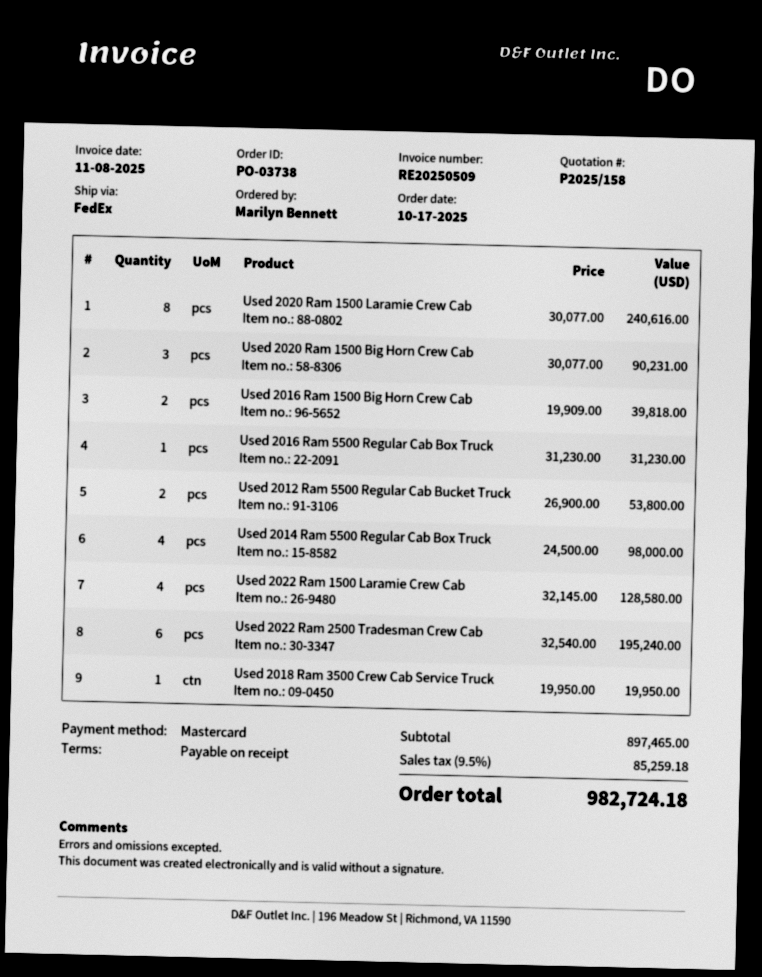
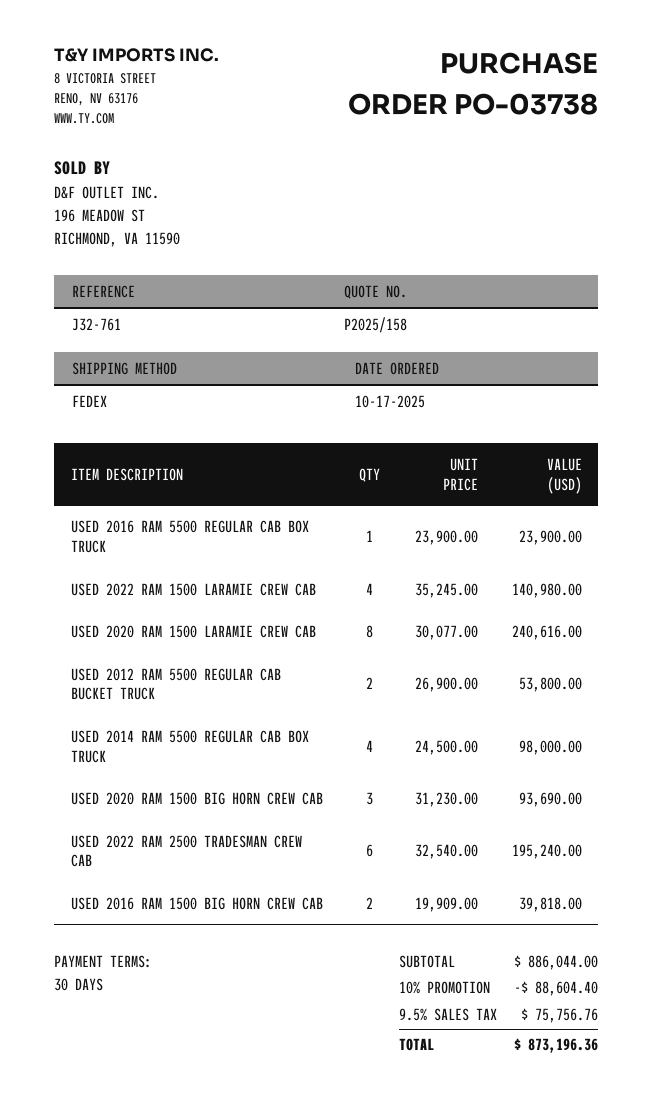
payment terms: on receipt -> 30 days
Used 2020 Ram 1500 Big Horn Crew Cab: 3 x 30077.00 = 90231.00 -> 3 x 31230.00 = 93690.00
Used 2016 Ram 5500 Regular Cab Box Truck: 1 x 31230.00 = 31230.00 -> 1 x 23900.00 = 23900.00
Used 2022 Ram 1500 Laramie Crew Cab: 4 x 32145.00 = 128580.00 -> 4 x 35245.00 = 140980.00
Used 2018 Ram 3500 Crew Cab Service Truck: 1 x 19950.00 = 19950.00 -> none
subtotal: 897465.00 -> 886044.00
discount: none -> 10% = 88604.40
tax: 9.5% = 85259.18 -> 9.5% = 75756.76
total: 982724.18 -> 873196.36

